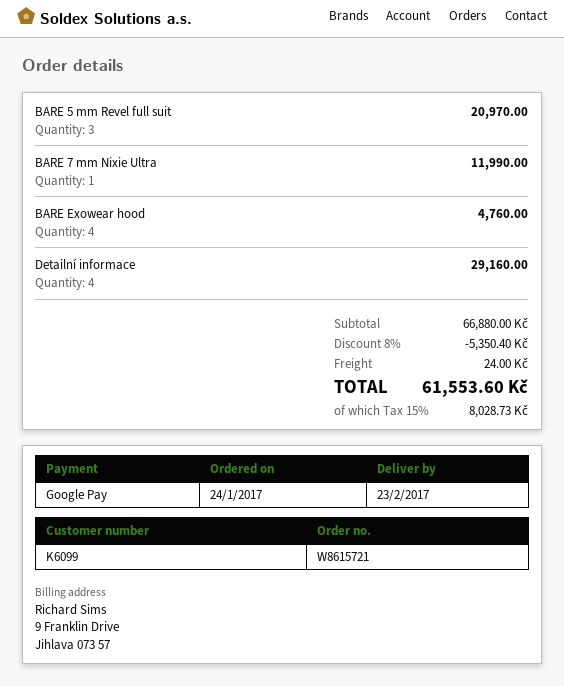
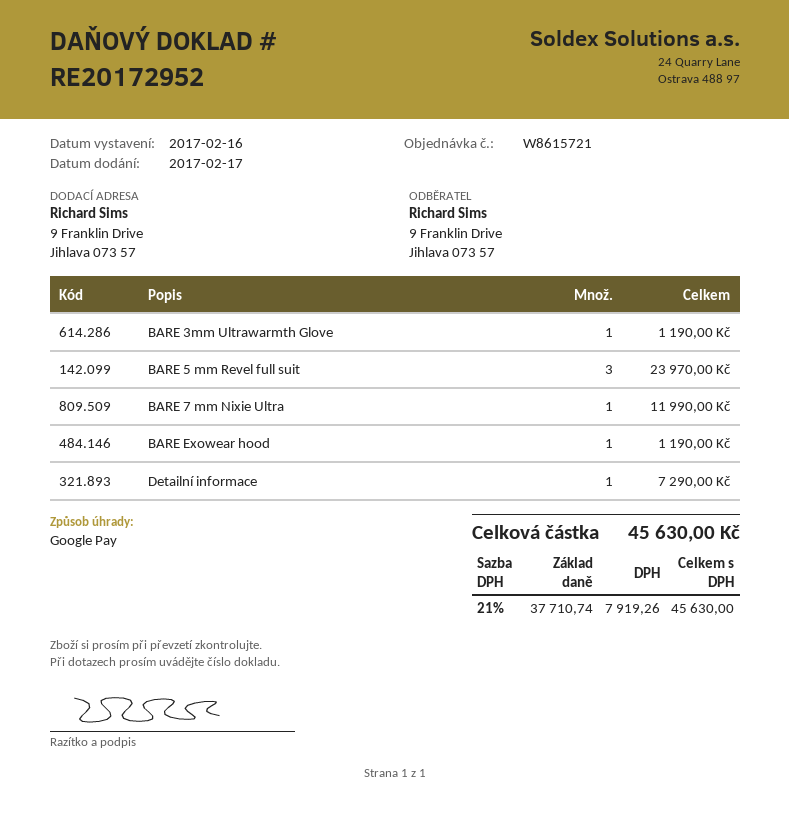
delivery date: 2017-02-23 -> 2017-02-17
BARE 5 mm Revel full suit: 3 for 20970.00 -> 3 for 23970.00
BARE Exowear hood: 4 for 4760.00 -> 1 for 1190.00
Detailní informace: 4 for 29160.00 -> 1 for 7290.00
BARE 3mm Ultrawarmth Glove: none -> 1 for 1190.00
discount: 8% = 5350.40 -> none
shipping: 24.00 -> none
tax: 15% = 8028.73 -> 21% = 7919.26
total: 61553.60 -> 45630.00

